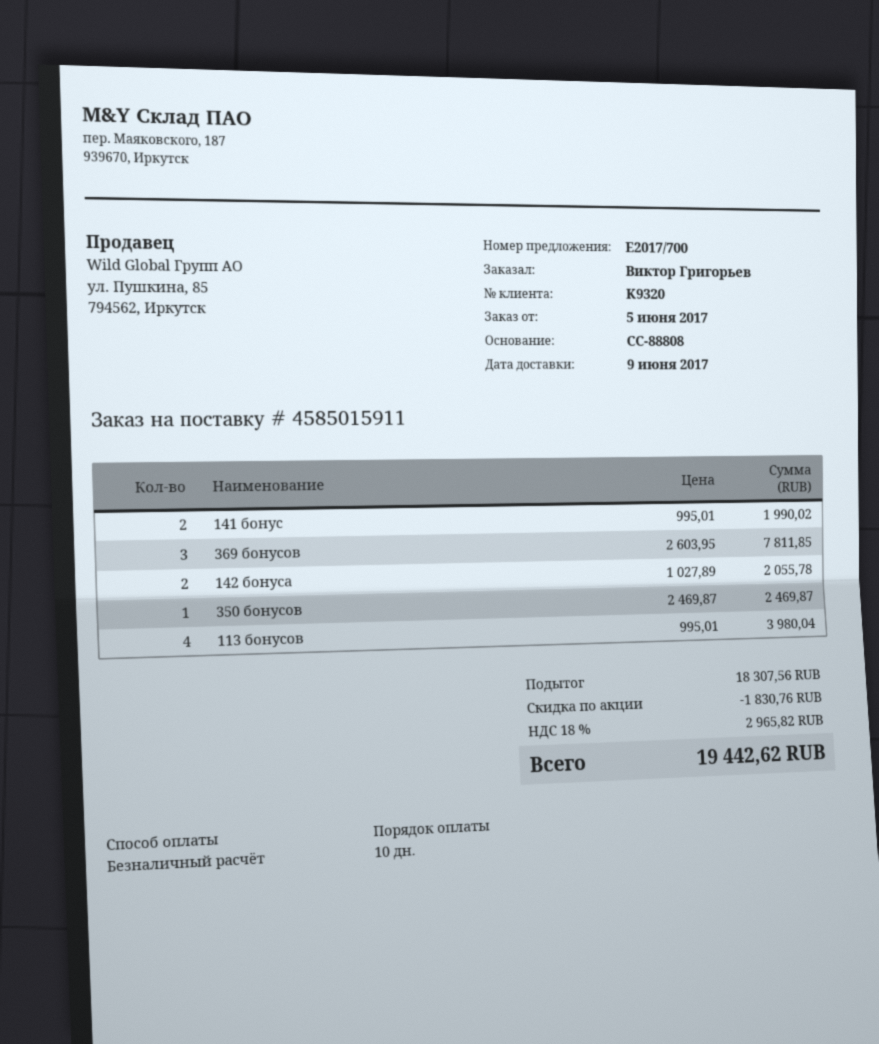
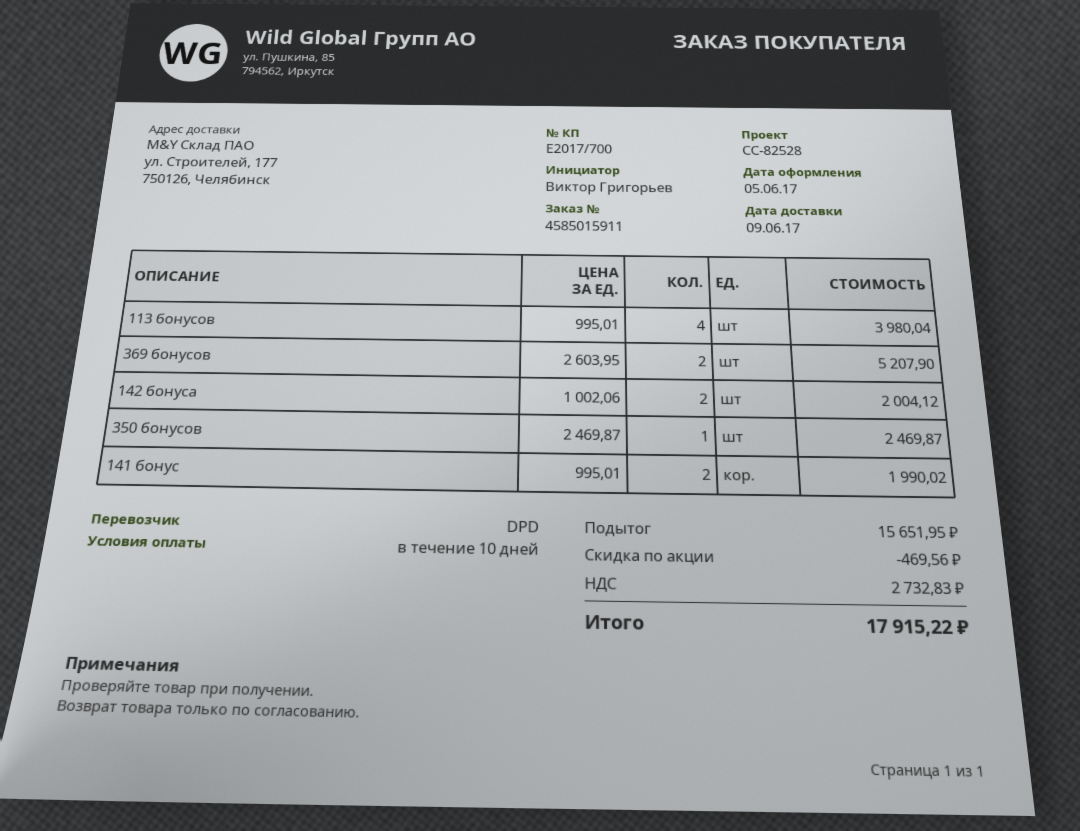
reference: CC-88808 -> CC-82528
369 бонусов: 3 x 2603.95 = 7811.85 -> 2 x 2603.95 = 5207.90
142 бонуса: 2 x 1027.89 = 2055.78 -> 2 x 1002.06 = 2004.12
subtotal: 18307.56 -> 15651.95
discount: 1830.76 -> 469.56
tax: 2965.82 -> 2732.83
total: 19442.62 -> 17915.22

